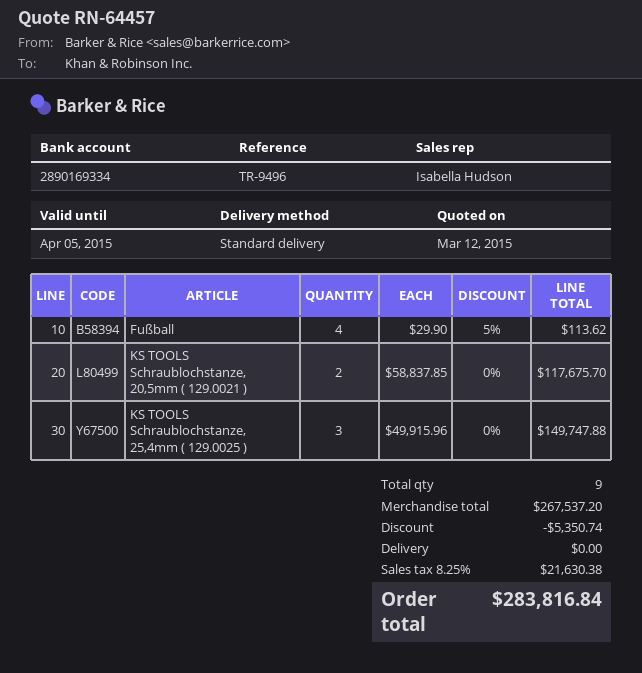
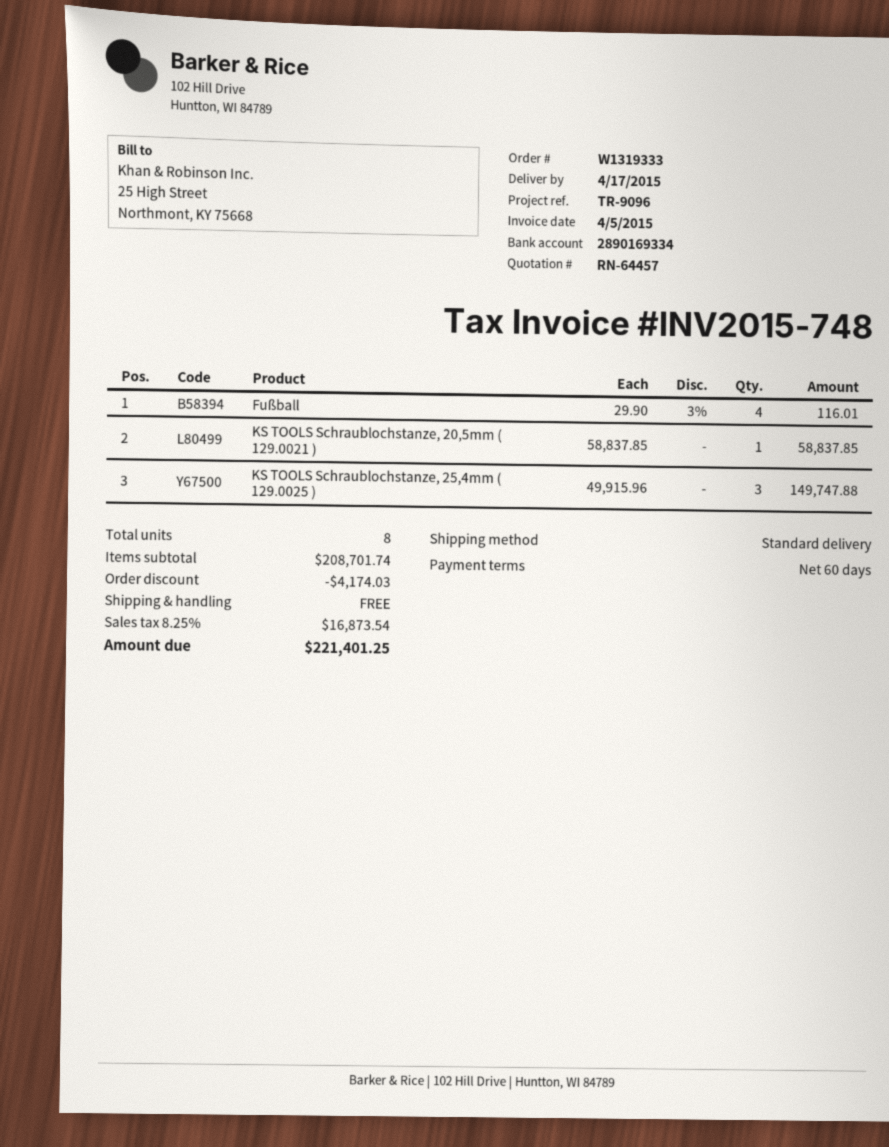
reference: TR-9496 -> TR-9096
Fußball: 4 x 29.90 - 5% = 113.62 -> 4 x 29.90 - 3% = 116.01
KS TOOLS Schraublochstanze, 20,5mm ( 129.0021 ): 2 x 58837.85 = 117675.70 -> 1 x 58837.85 = 58837.85
total quantity: 9 -> 8
subtotal: 267537.20 -> 208701.74
discount: 5350.74 -> 4174.03
tax: 8.25% = 21630.38 -> 8.25% = 16873.54
total: 283816.84 -> 221401.25

